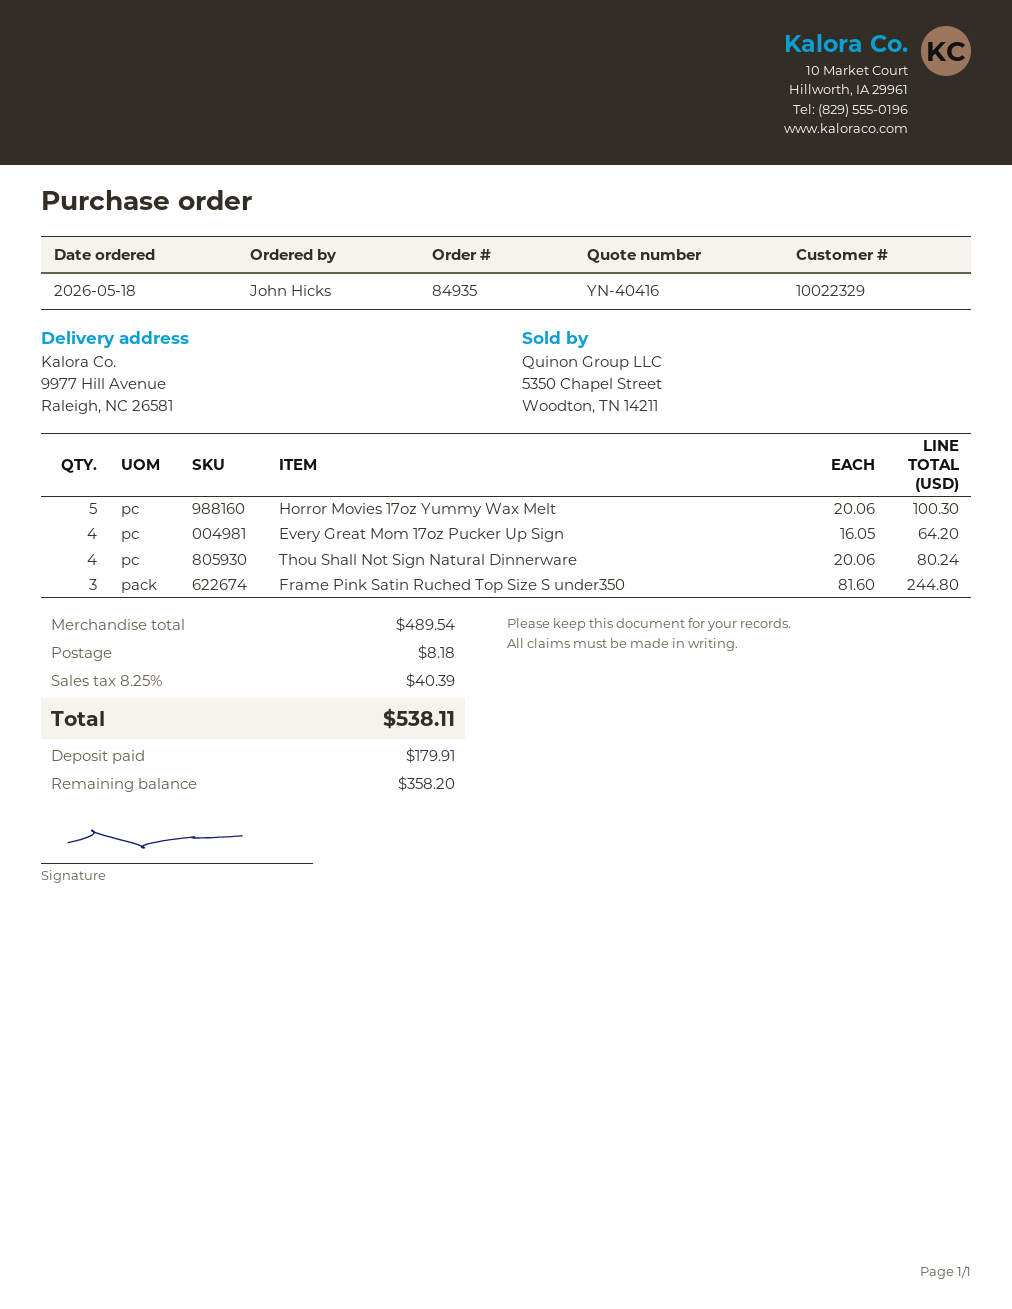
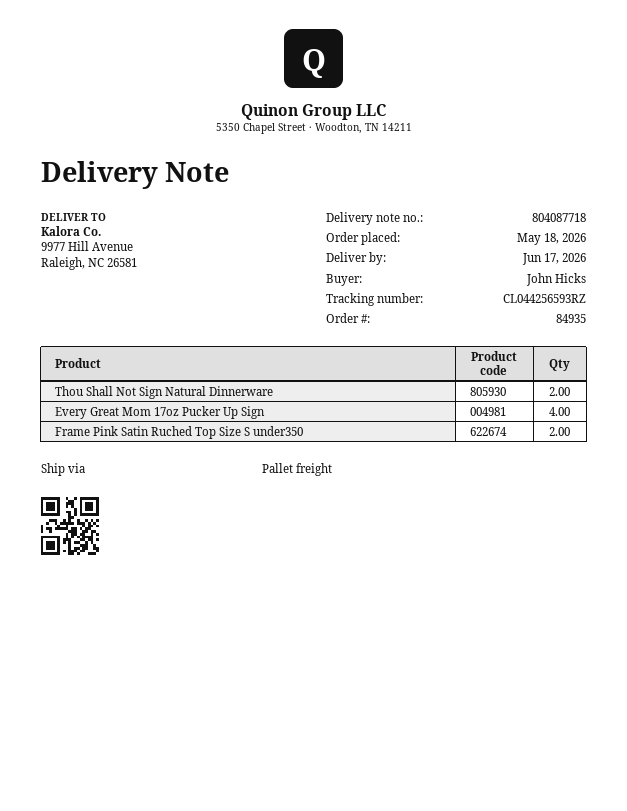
Horror Movies 17oz Yummy Wax Melt: 5 -> none
Thou Shall Not Sign Natural Dinnerware: 4 -> 2
Frame Pink Satin Ruched Top Size S under350: 3 -> 2

